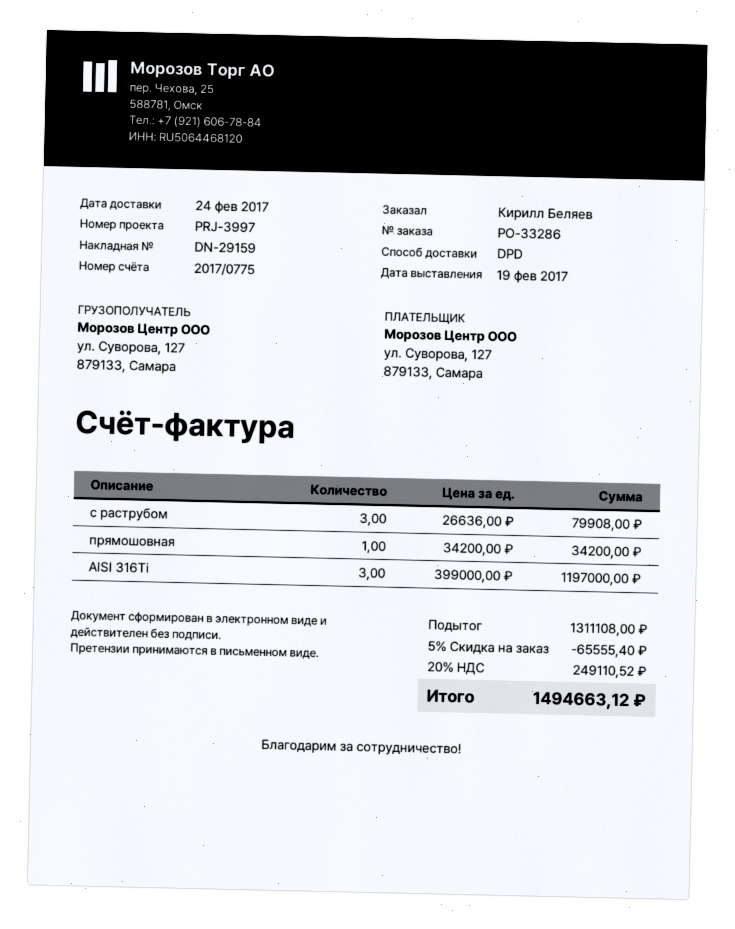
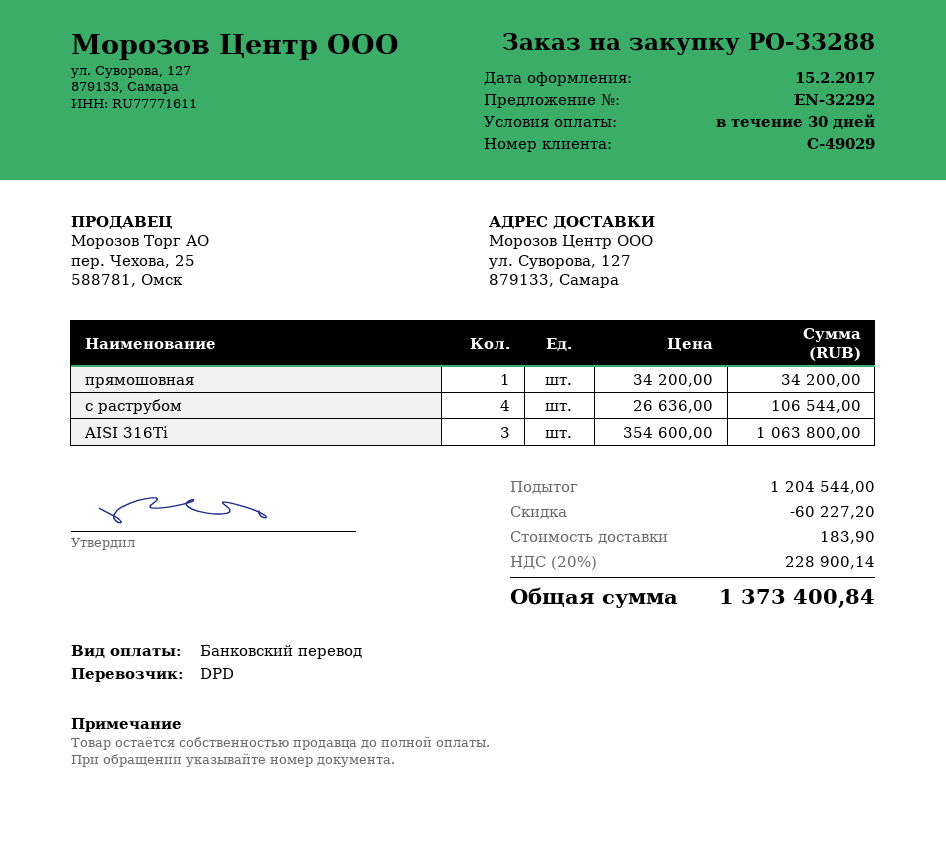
order number: PO-33286 -> PO-33288
с раструбом: 3 x 26636.00 = 79908.00 -> 4 x 26636.00 = 106544.00
AISI 316Ti: 3 x 399000.00 = 1197000.00 -> 3 x 354600.00 = 1063800.00
subtotal: 1311108.00 -> 1204544.00
discount: 65555.40 -> 60227.20
shipping: none -> 183.90
tax: 20% = 249110.52 -> 20% = 228900.14
total: 1494663.12 -> 1373400.84

